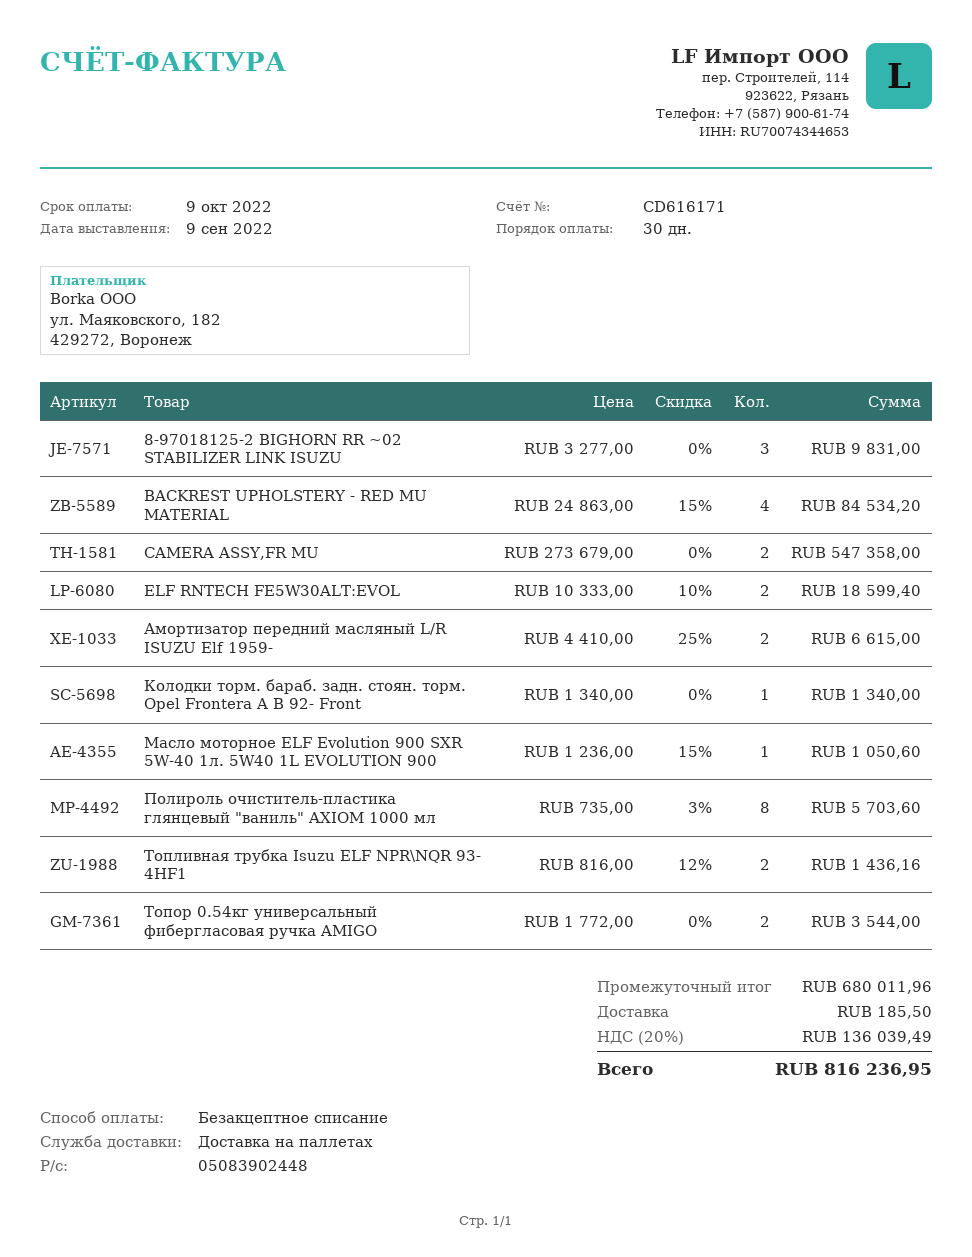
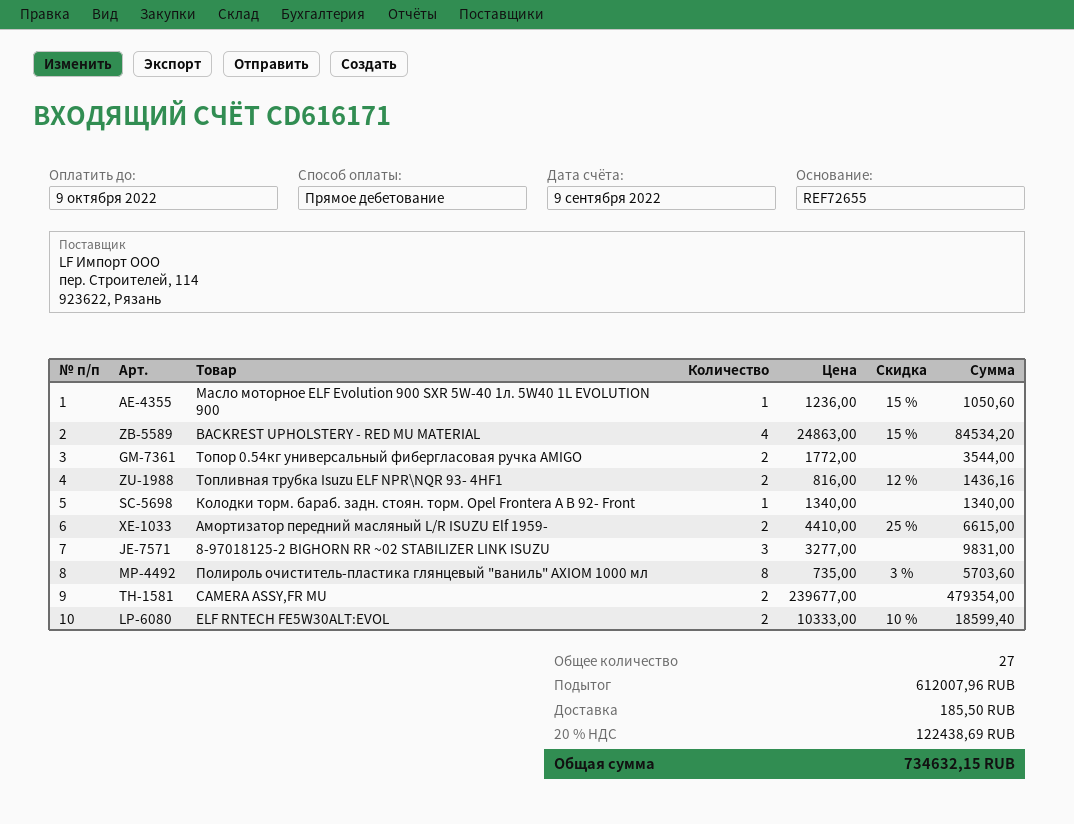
CAMERA ASSY,FR MU: 2 x 273679.00 = 547358.00 -> 2 x 239677.00 = 479354.00
subtotal: 680011.96 -> 612007.96
tax: 20% = 136039.49 -> 20% = 122438.69
total: 816236.95 -> 734632.15

